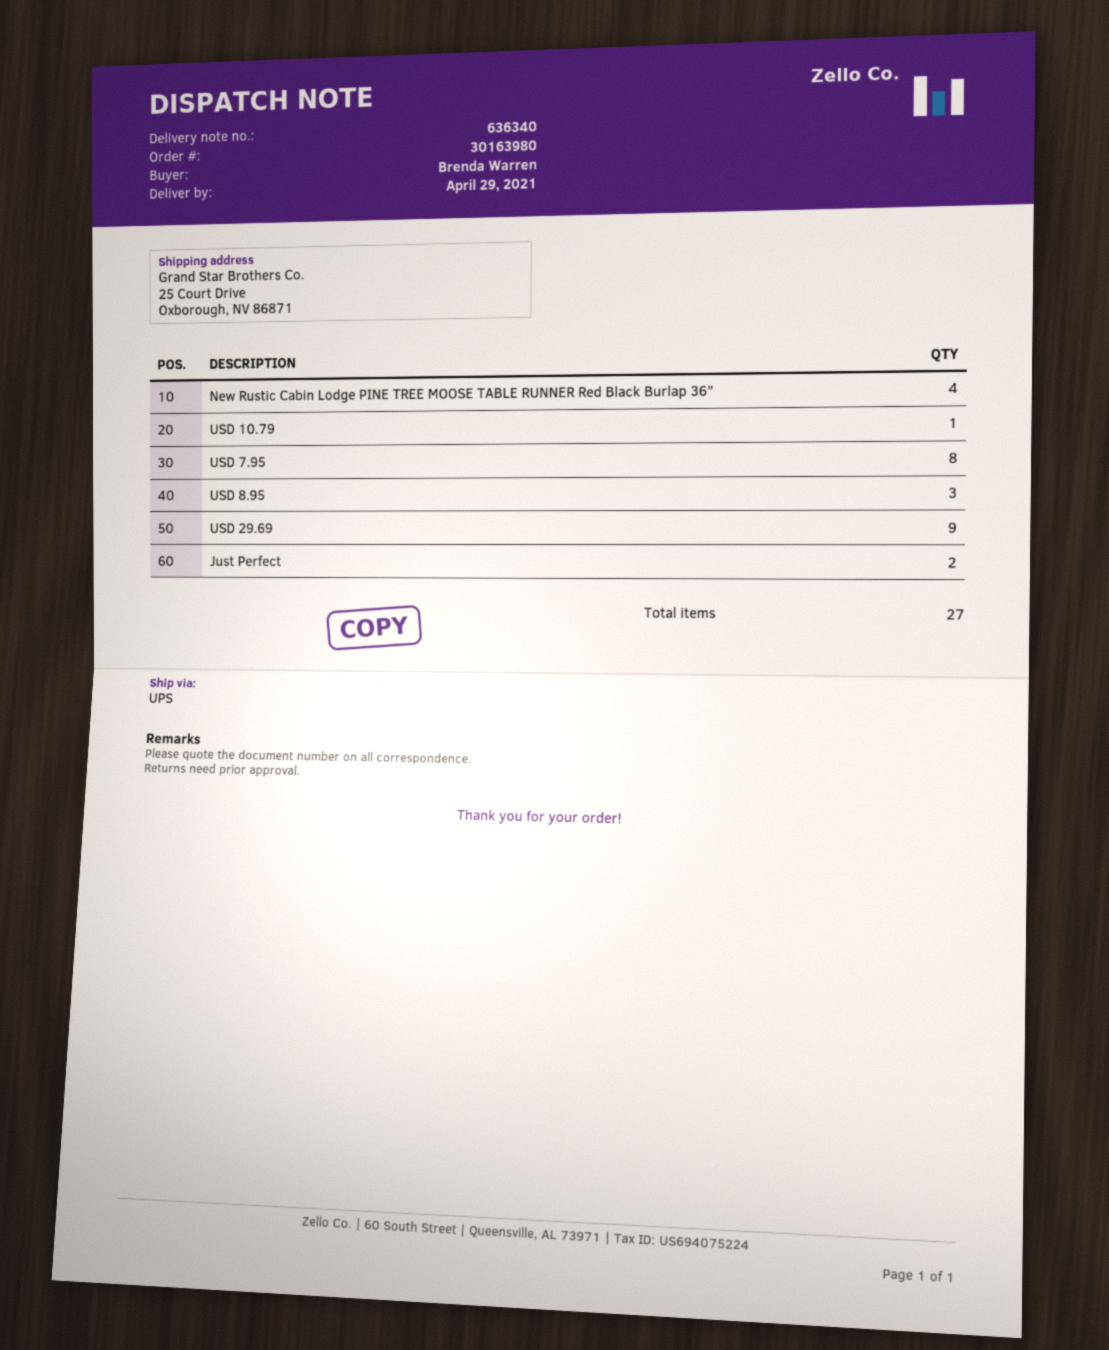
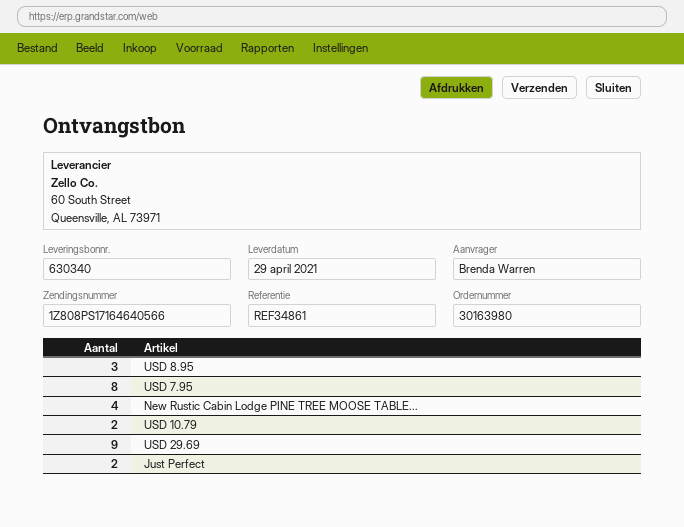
delivery note number: 636340 -> 630340
USD 10.79: 1 -> 2

